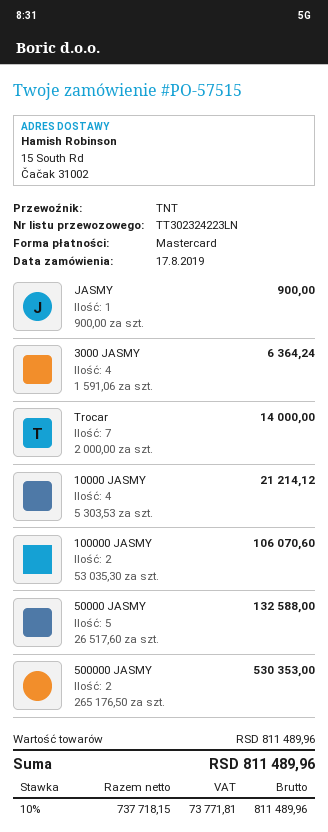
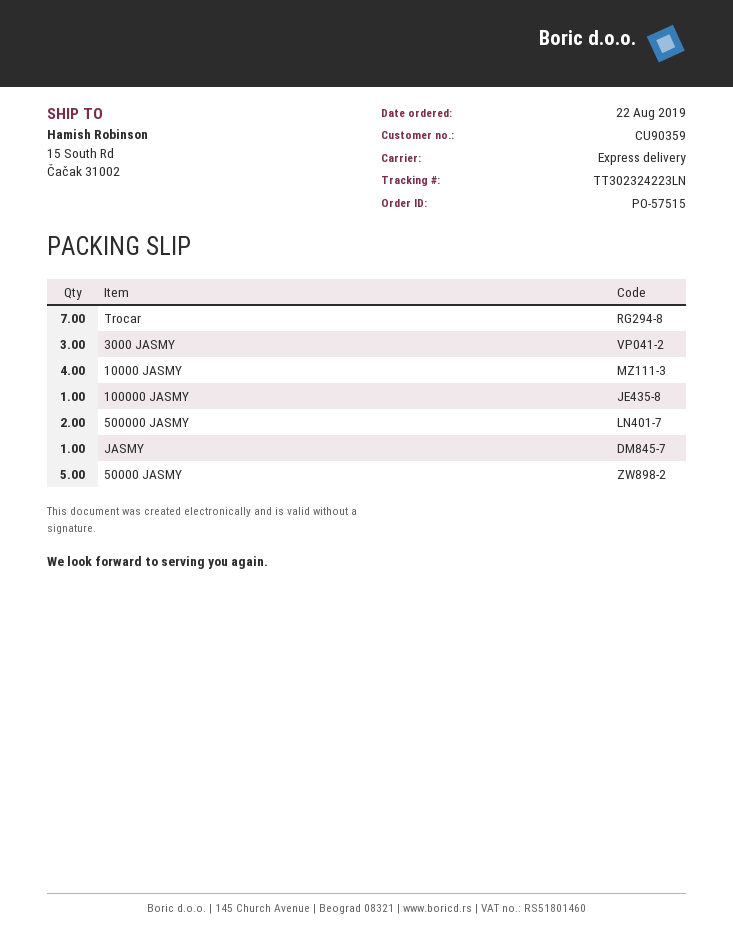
order date: 2019-08-17 -> 2019-08-22
shipping method: TNT -> express
3000 JASMY: 4 -> 3
100000 JASMY: 2 -> 1

